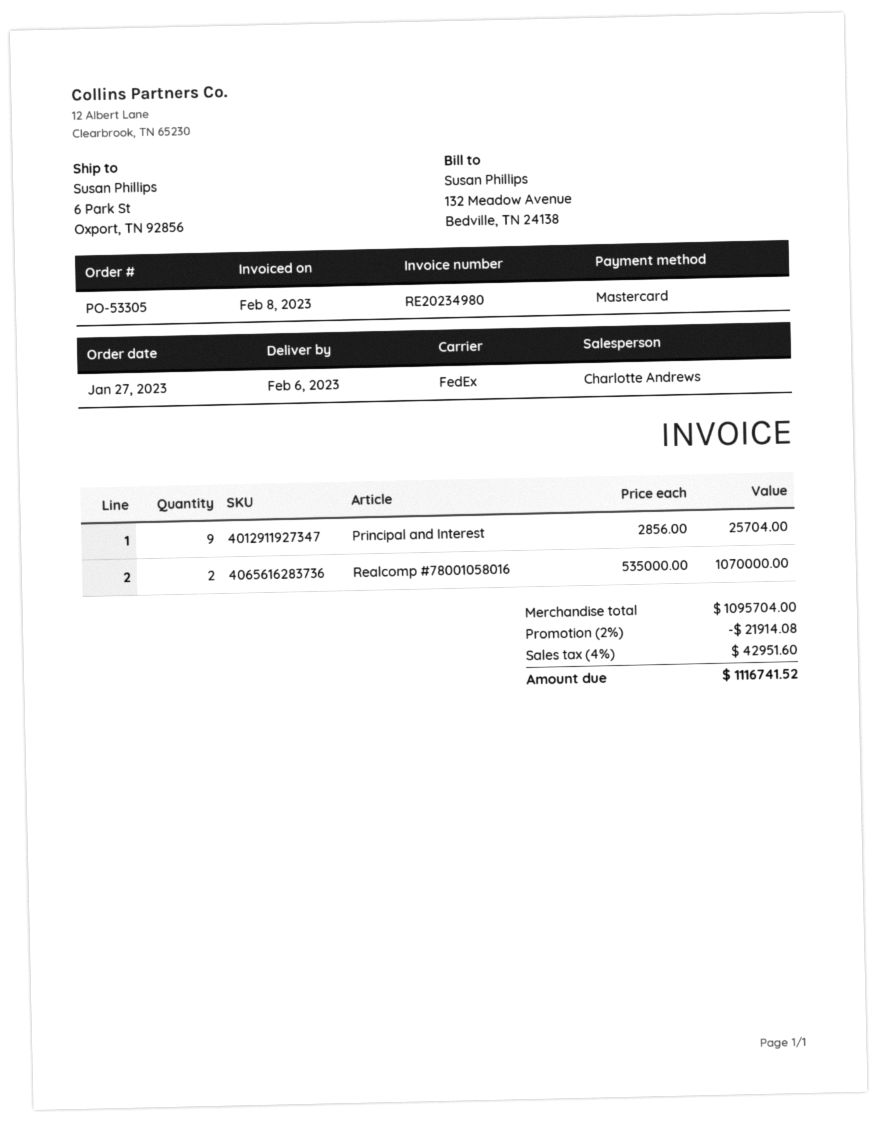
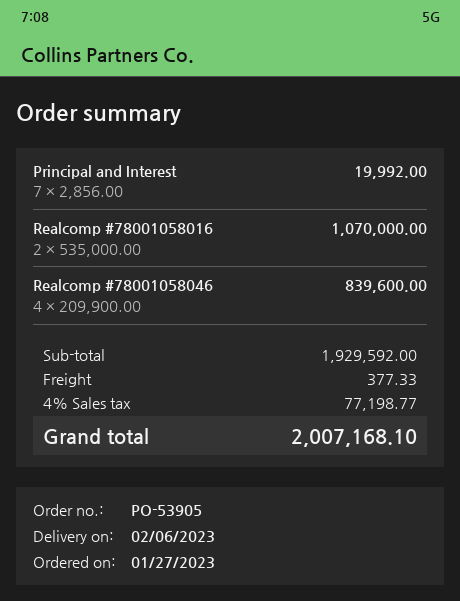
order number: PO-53305 -> PO-53905
Principal and Interest: 9 x 2856.00 = 25704.00 -> 7 x 2856.00 = 19992.00
Realcomp #78001058046: none -> 4 x 209900.00 = 839600.00
subtotal: 1095704.00 -> 1929592.00
discount: 2% = 21914.08 -> none
shipping: none -> 377.33
tax: 4% = 42951.60 -> 4% = 77198.77
total: 1116741.52 -> 2007168.10

